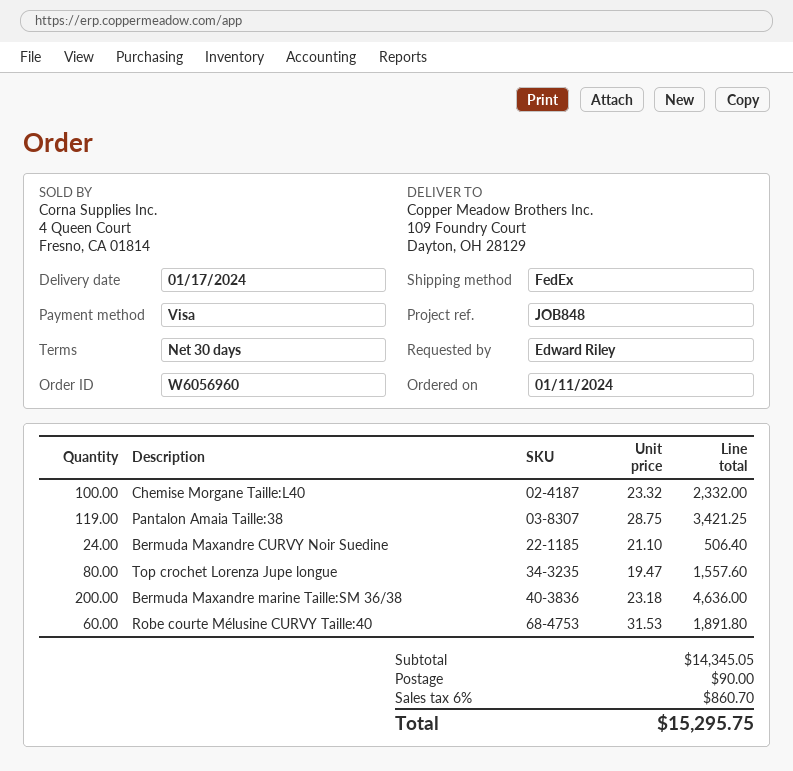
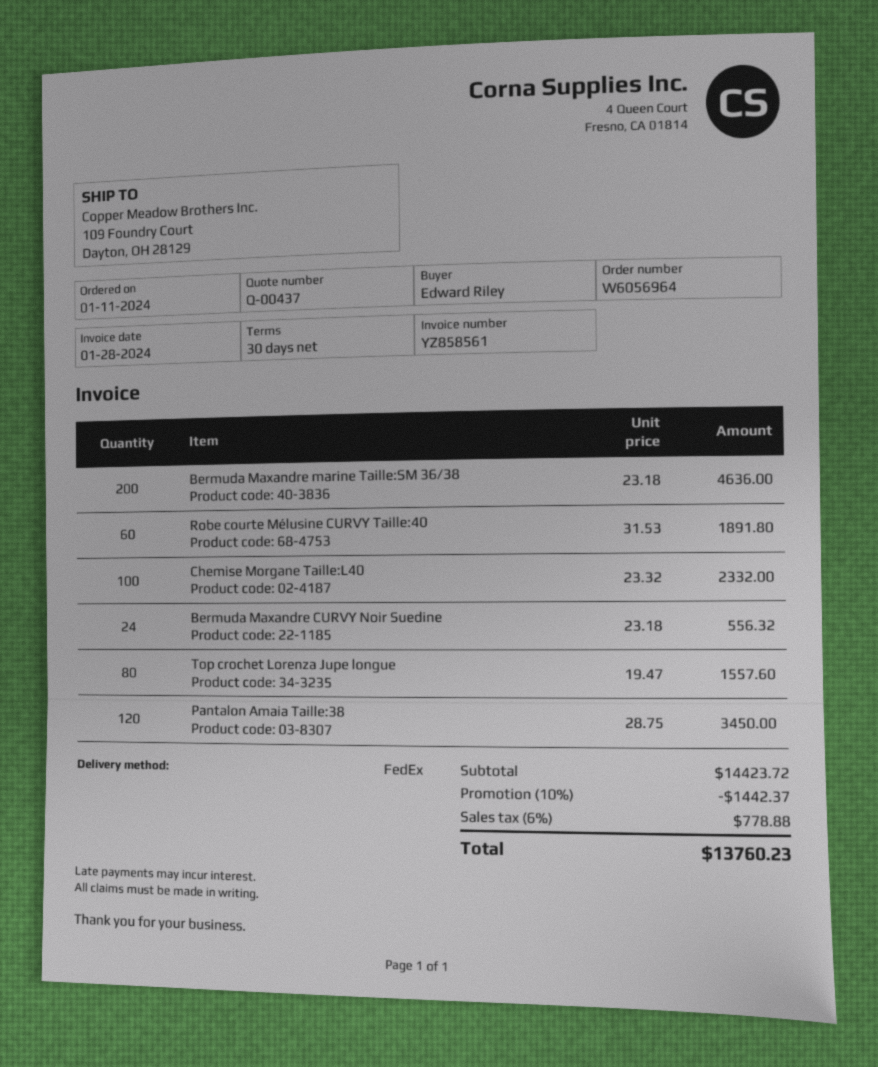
order number: W6056960 -> W6056964
Pantalon Amaia Taille:38: 119 x 28.75 = 3421.25 -> 120 x 28.75 = 3450.00
Bermuda Maxandre CURVY Noir Suedine: 24 x 21.10 = 506.40 -> 24 x 23.18 = 556.32
subtotal: 14345.05 -> 14423.72
discount: none -> 10% = 1442.37
shipping: 90.00 -> none
tax: 6% = 860.70 -> 6% = 778.88
total: 15295.75 -> 13760.23

